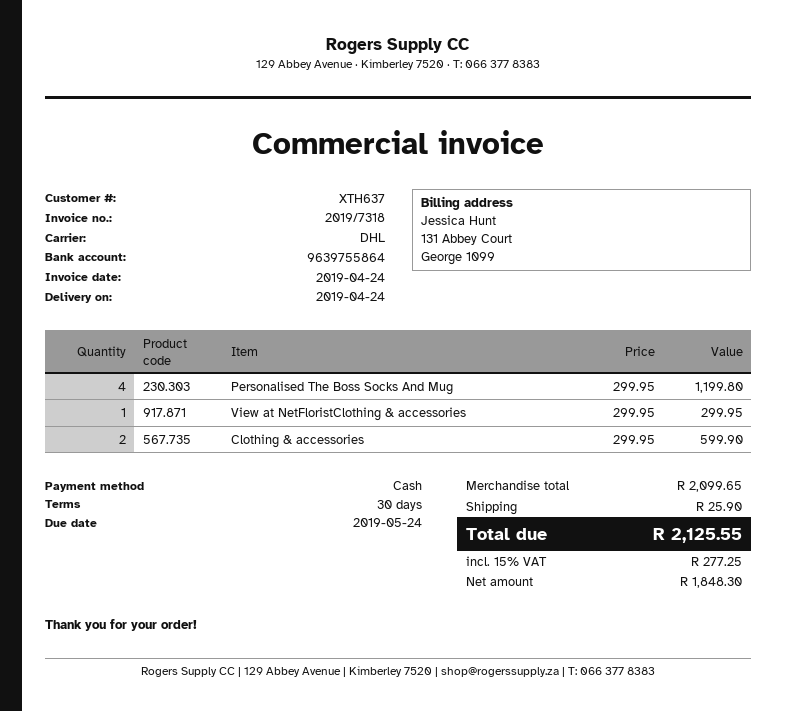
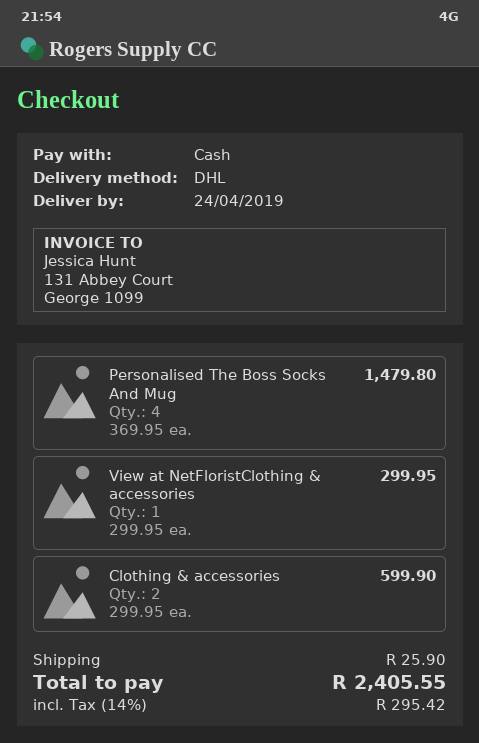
Personalised The Boss Socks And Mug: 4 x 299.95 = 1199.80 -> 4 x 369.95 = 1479.80
tax: 15% = 277.25 -> 14% = 295.42
total: 2125.55 -> 2405.55

